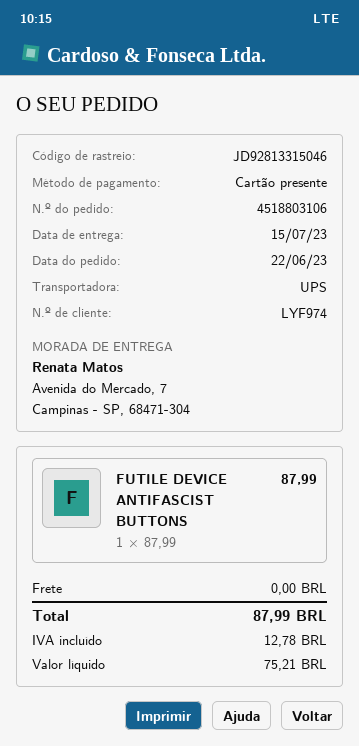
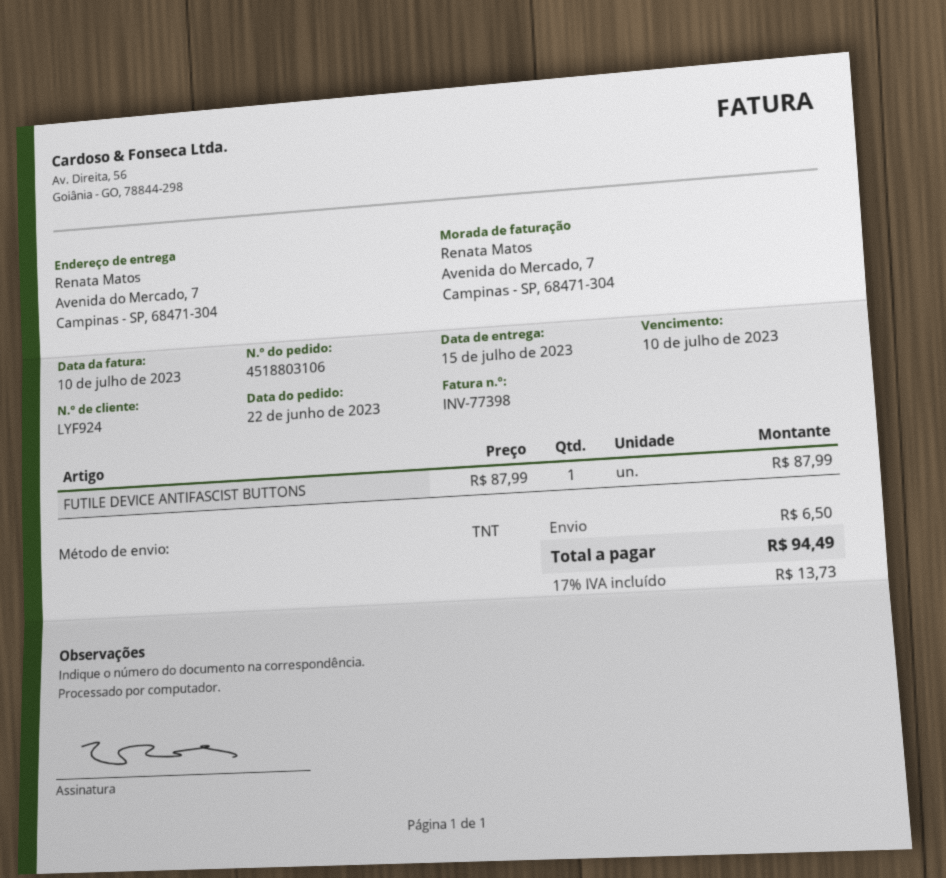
customer number: LYF974 -> LYF924
shipping method: UPS -> TNT
shipping: 0.00 -> 6.50
tax: 12.78 -> 13.73
total: 87.99 -> 94.49

